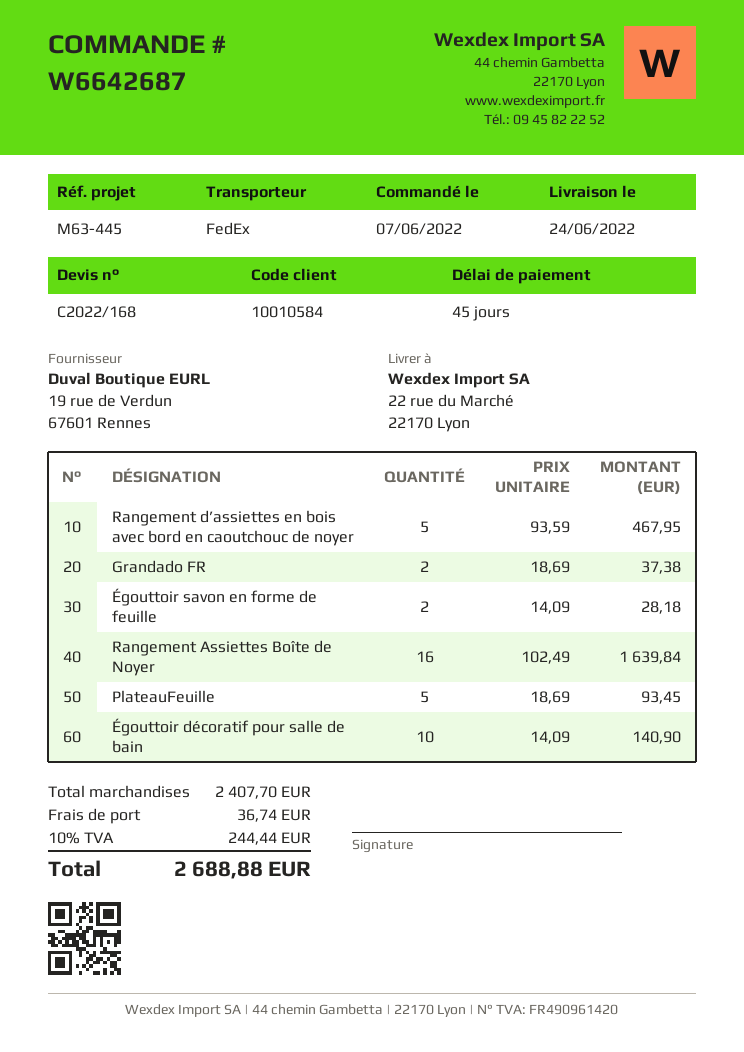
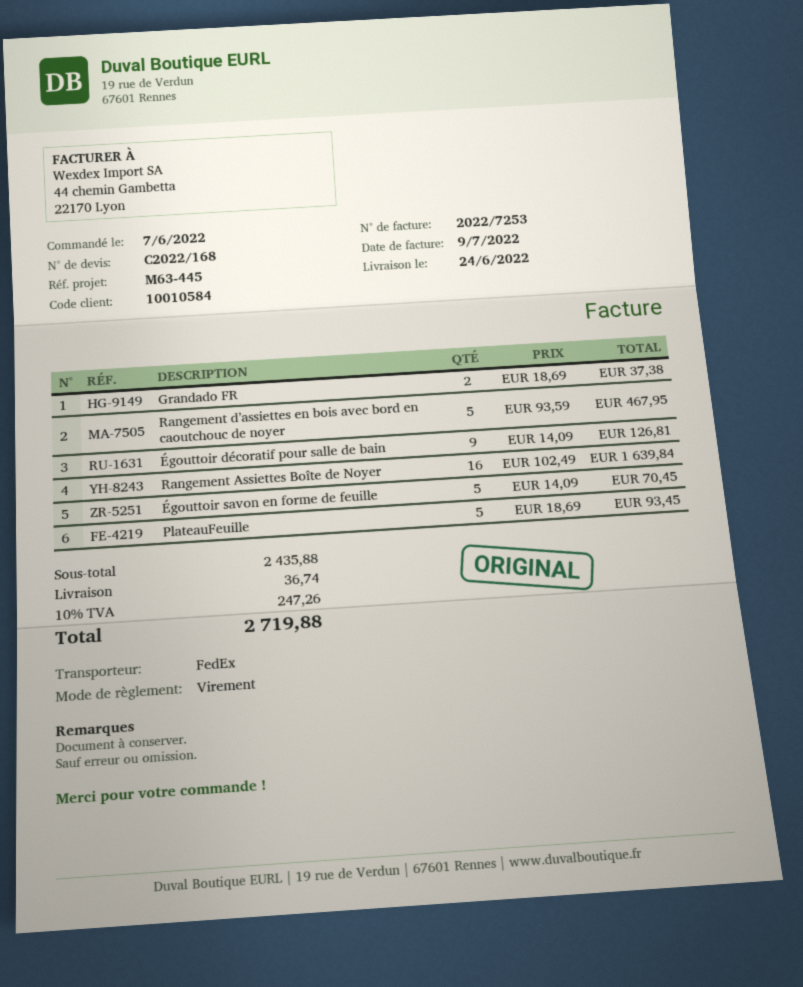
Égouttoir savon en forme de feuille: 2 x 14.09 = 28.18 -> 5 x 14.09 = 70.45
Égouttoir décoratif pour salle de bain: 10 x 14.09 = 140.90 -> 9 x 14.09 = 126.81
subtotal: 2407.70 -> 2435.88
tax: 10% = 244.44 -> 10% = 247.26
total: 2688.88 -> 2719.88

